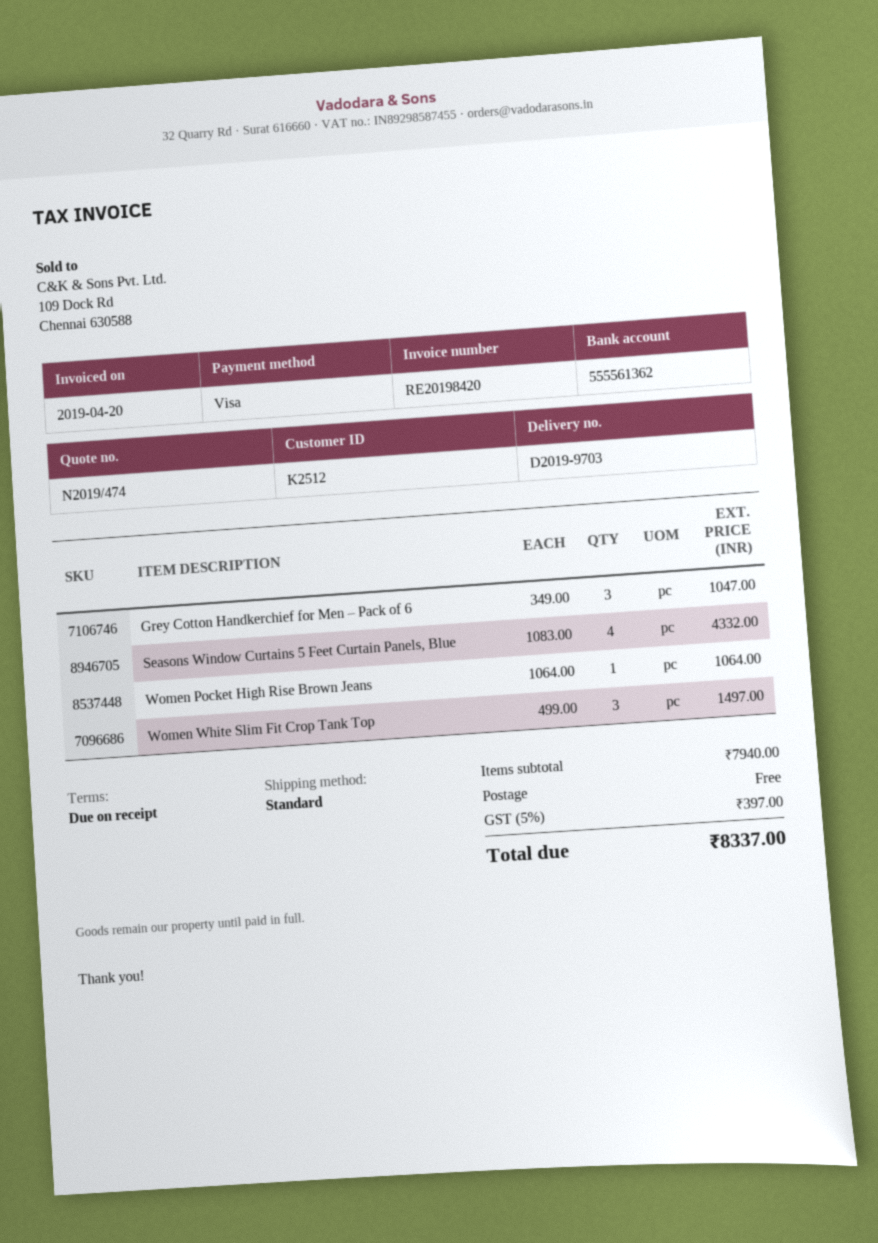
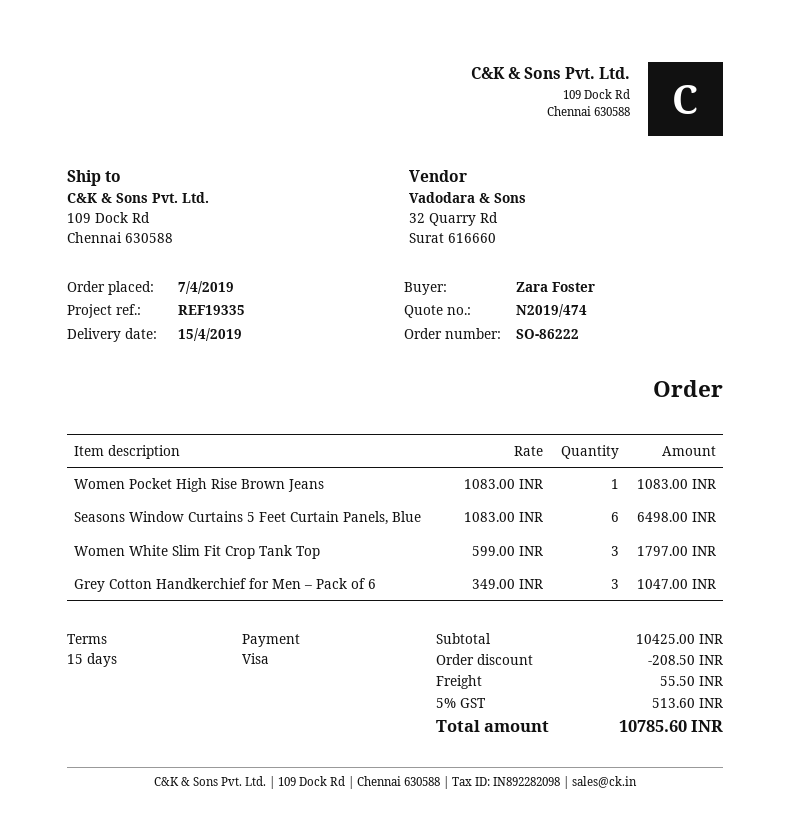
payment terms: on receipt -> 15 days
Seasons Window Curtains 5 Feet Curtain Panels, Blue: 4 x 1083.00 = 4332.00 -> 6 x 1083.00 = 6498.00
Women Pocket High Rise Brown Jeans: 1 x 1064.00 = 1064.00 -> 1 x 1083.00 = 1083.00
Women White Slim Fit Crop Tank Top: 3 x 499.00 = 1497.00 -> 3 x 599.00 = 1797.00
subtotal: 7940.00 -> 10425.00
discount: none -> 208.50
shipping: 0.00 -> 55.50
tax: 5% = 397.00 -> 5% = 513.60
total: 8337.00 -> 10785.60

